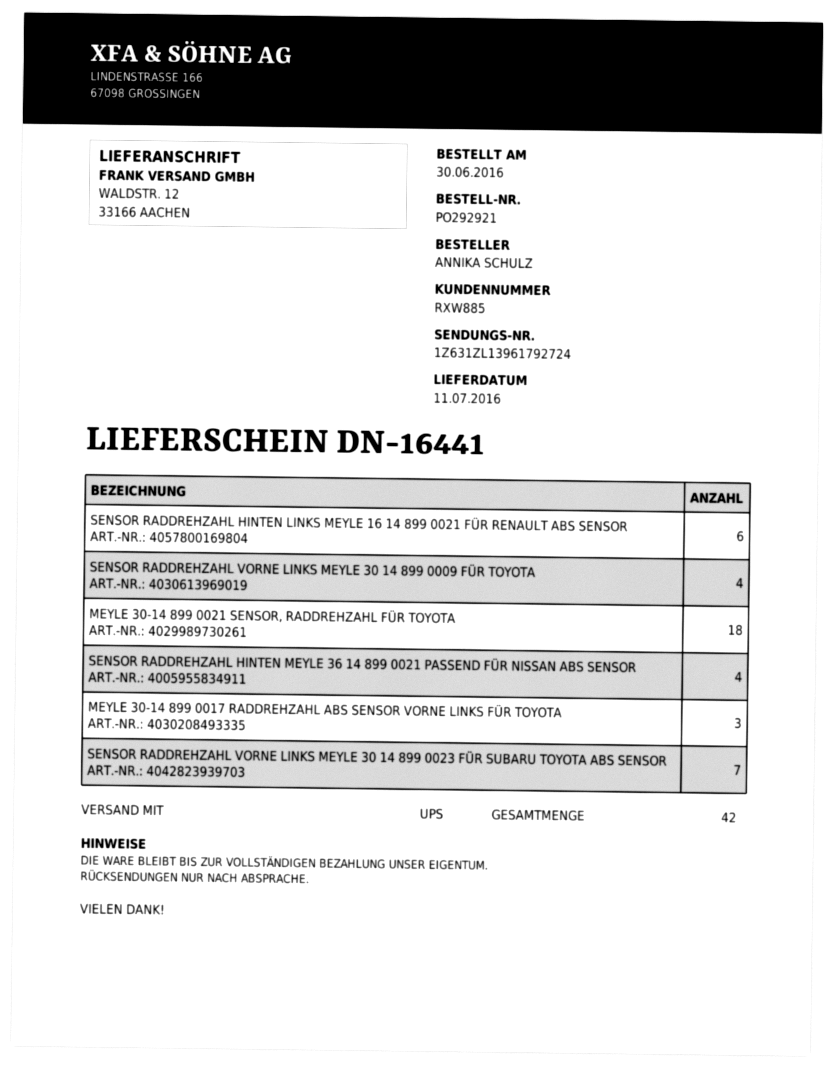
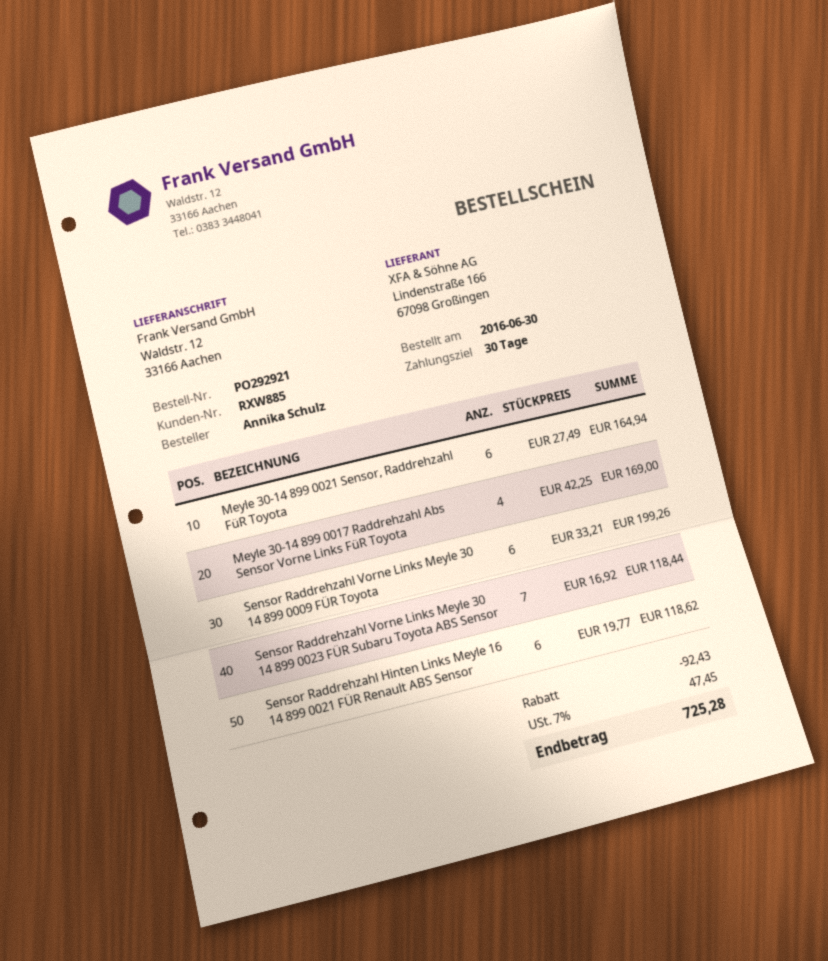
SENSOR RADDREHZAHL VORNE LINKS MEYLE 30 14 899 0009 FÜR TOYOTA: 4 -> 6
MEYLE 30-14 899 0021 SENSOR, RADDREHZAHL FÜR TOYOTA: 18 -> 6
SENSOR RADDREHZAHL HINTEN MEYLE 36 14 899 0021 PASSEND FÜR NISSAN ABS SENSOR: 4 -> none
MEYLE 30-14 899 0017 RADDREHZAHL ABS SENSOR VORNE LINKS FÜR TOYOTA: 3 -> 4

